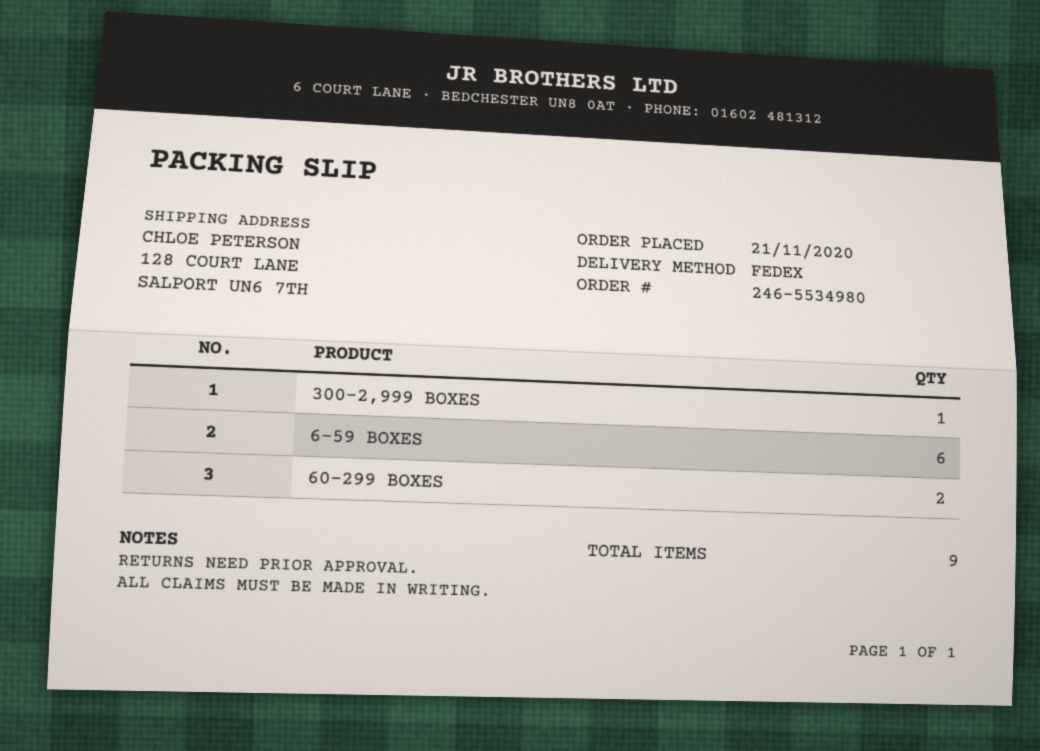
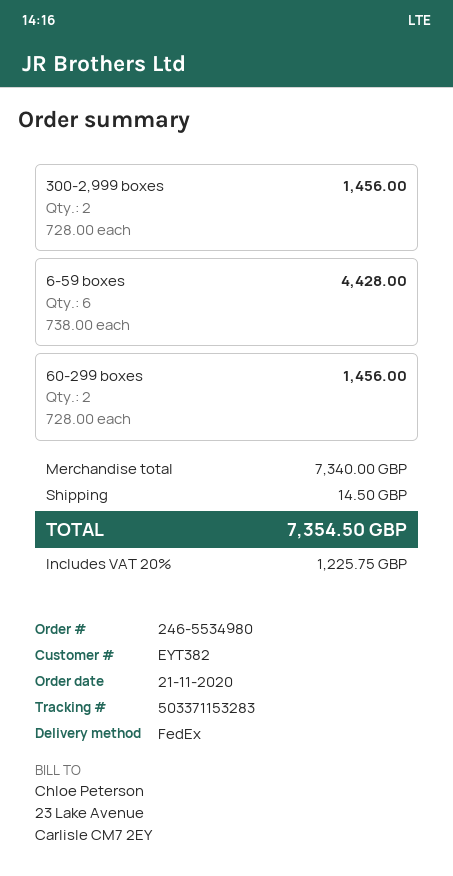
300-2,999 BOXES: 1 -> 2

